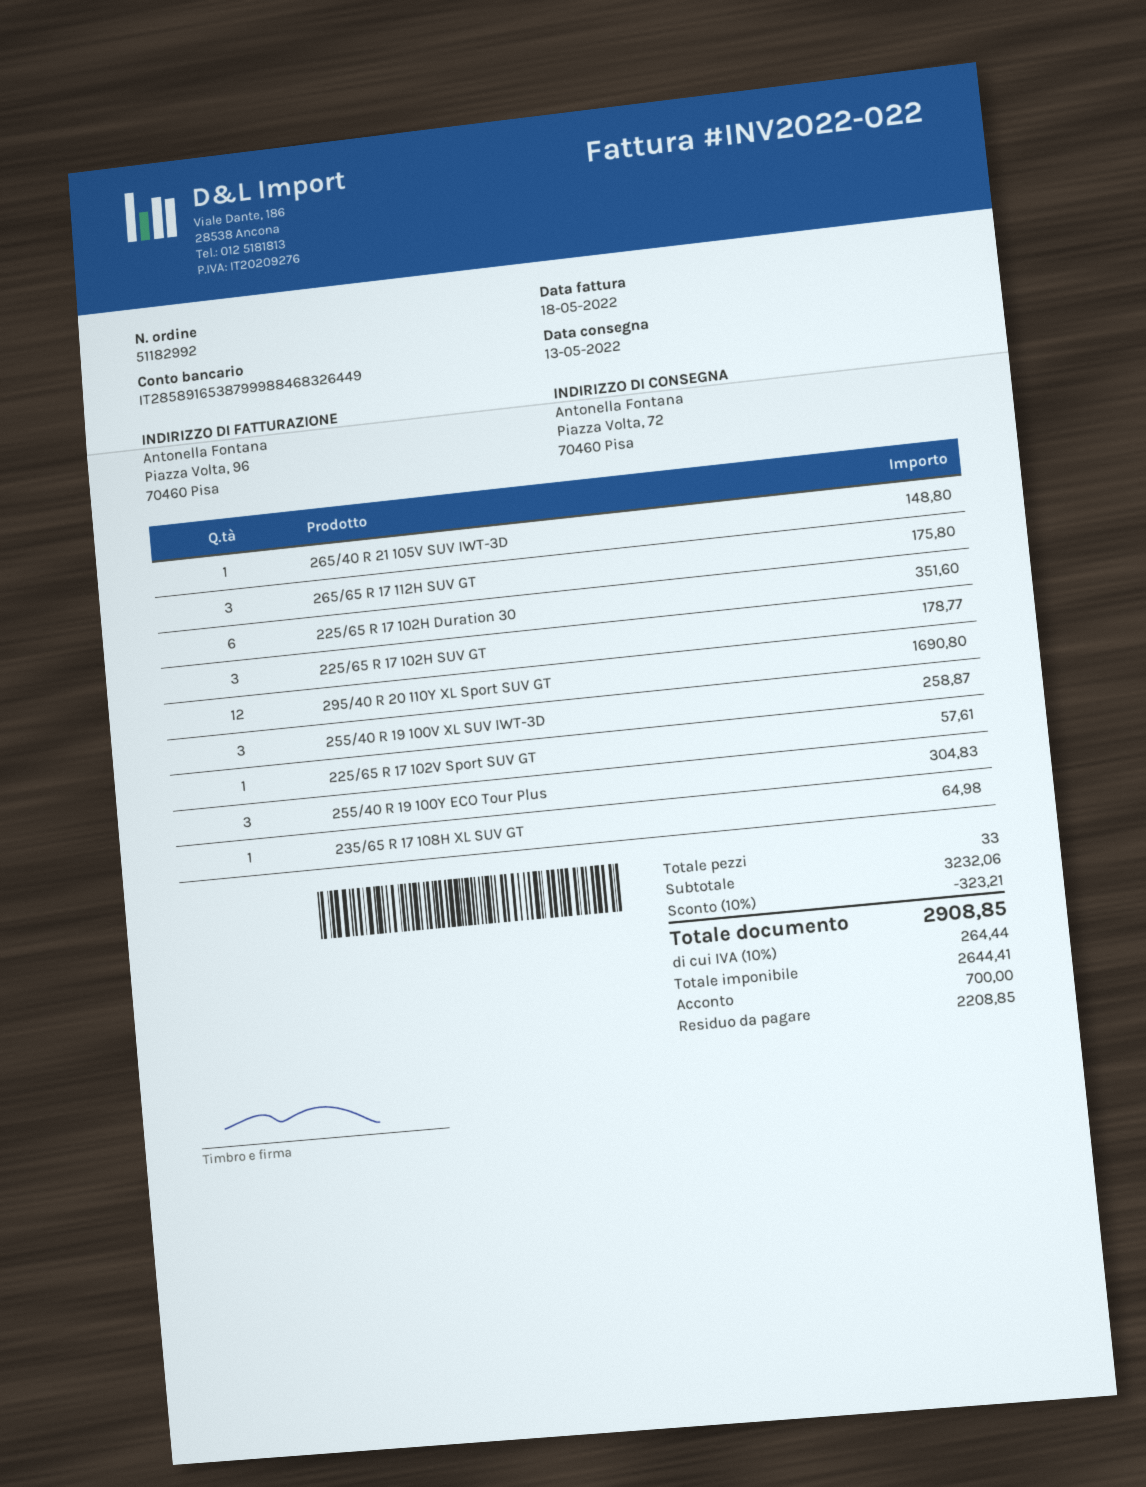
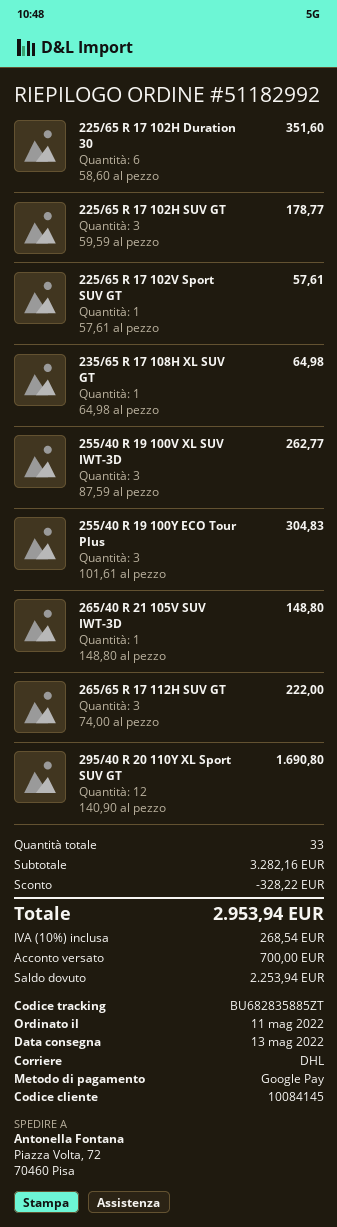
265/65 R 17 112H SUV GT: 3 for 175.80 -> 3 for 222.00
255/40 R 19 100V XL SUV IWT-3D: 3 for 258.87 -> 3 for 262.77
subtotal: 3232.06 -> 3282.16
discount: 323.21 -> 328.22
tax: 10% = 264.44 -> 10% = 268.54
total: 2908.85 -> 2953.94
balance: 2208.85 -> 2253.94

